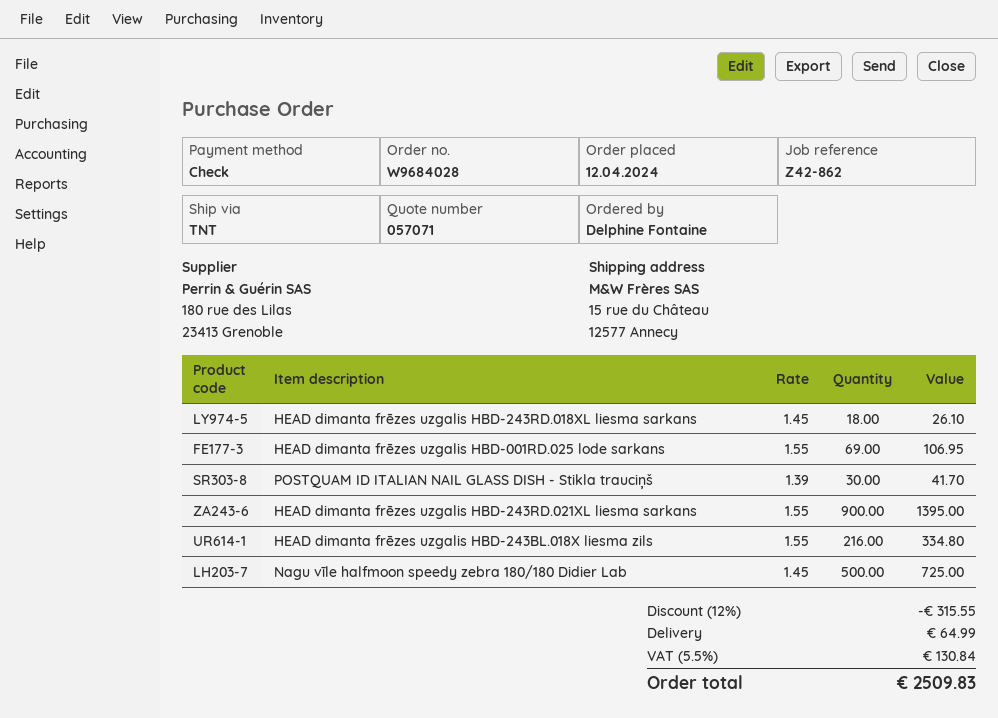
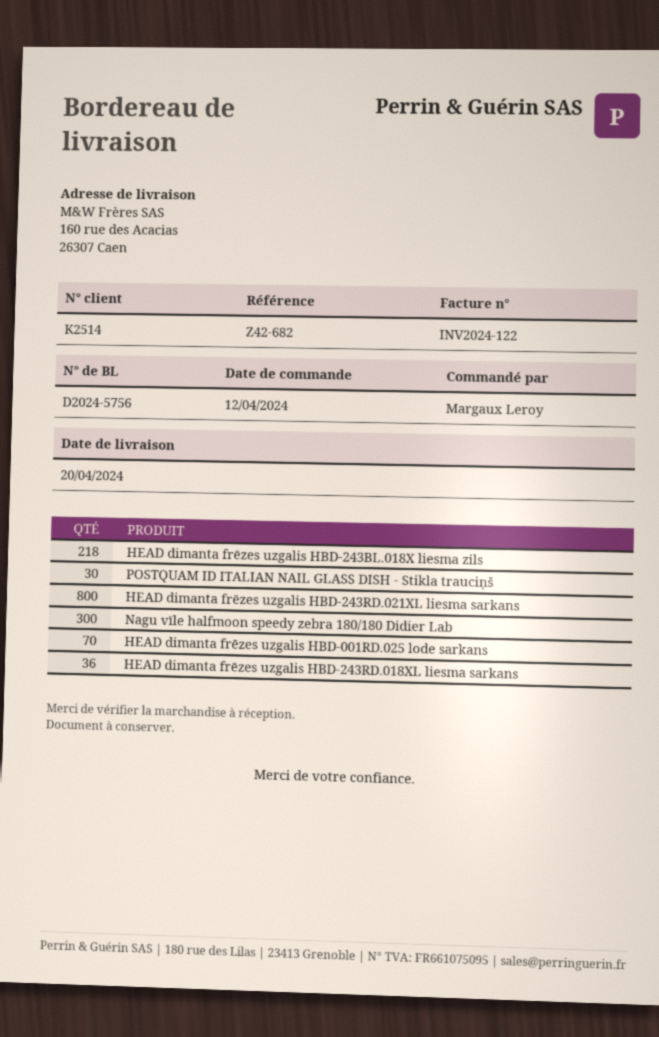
reference: Z42-862 -> Z42-682
ordered by: Delphine Fontaine -> Margaux Leroy
ship to: 15 rue du Château, 12577 Annecy -> 160 rue des Acacias, 26307 Caen
HEAD dimanta frēzes uzgalis HBD-243RD.018XL liesma sarkans: 18 -> 36
HEAD dimanta frēzes uzgalis HBD-001RD.025 lode sarkans: 69 -> 70
HEAD dimanta frēzes uzgalis HBD-243RD.021XL liesma sarkans: 900 -> 800
HEAD dimanta frēzes uzgalis HBD-243BL.018X liesma zils: 216 -> 218
Nagu vīle halfmoon speedy zebra 180/180 Didier Lab: 500 -> 300

